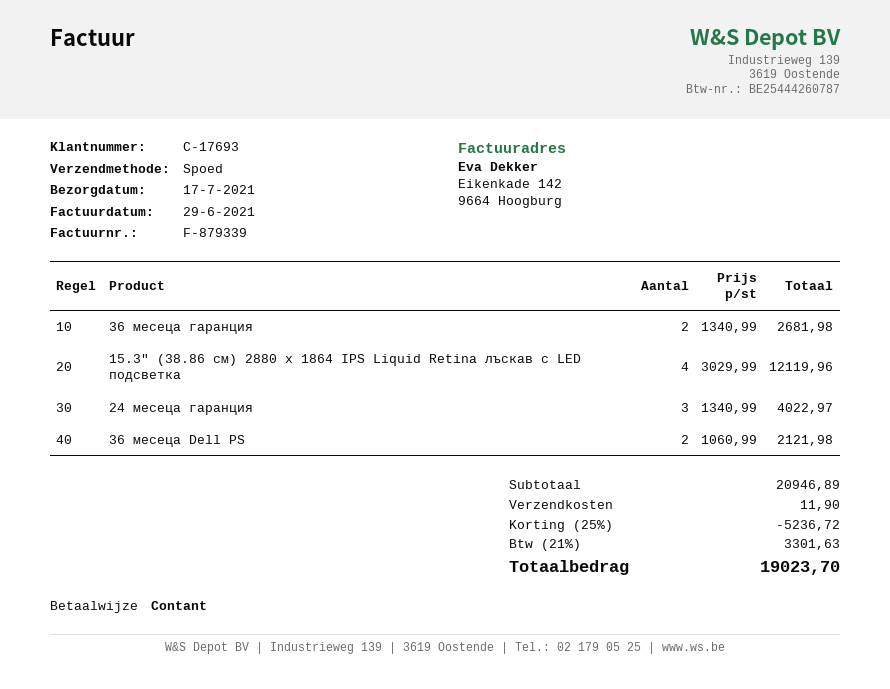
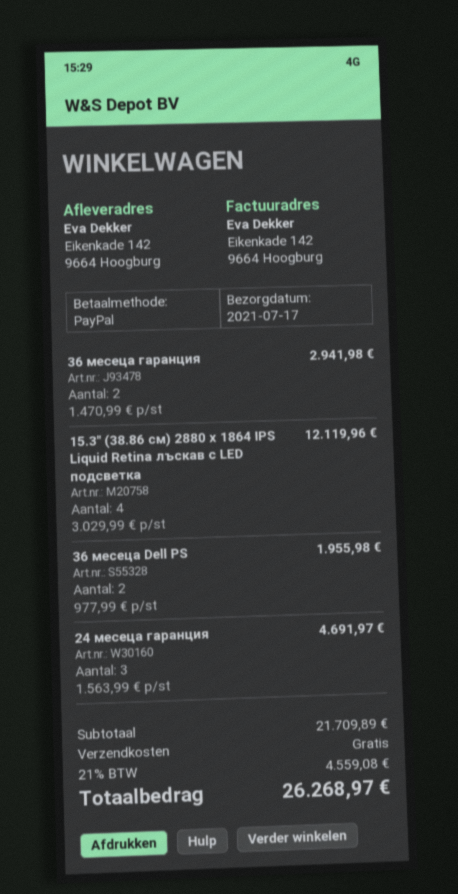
payment method: cash -> PayPal
36 месеца гаранция: 2 x 1340.99 = 2681.98 -> 2 x 1470.99 = 2941.98
24 месеца гаранция: 3 x 1340.99 = 4022.97 -> 3 x 1563.99 = 4691.97
36 месеца Dell PS: 2 x 1060.99 = 2121.98 -> 2 x 977.99 = 1955.98
subtotal: 20946.89 -> 21709.89
discount: 25% = 5236.72 -> none
shipping: 11.90 -> 0.00
tax: 21% = 3301.63 -> 21% = 4559.08
total: 19023.70 -> 26268.97

